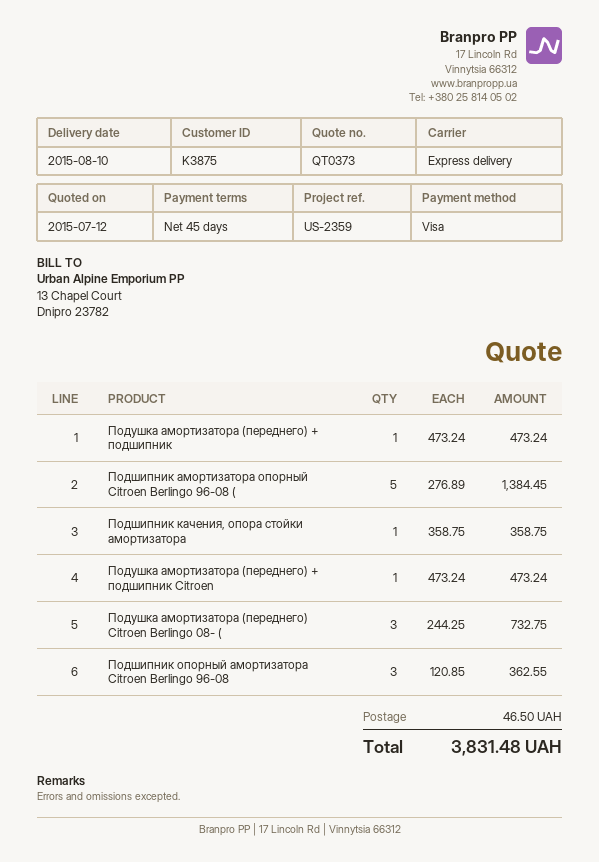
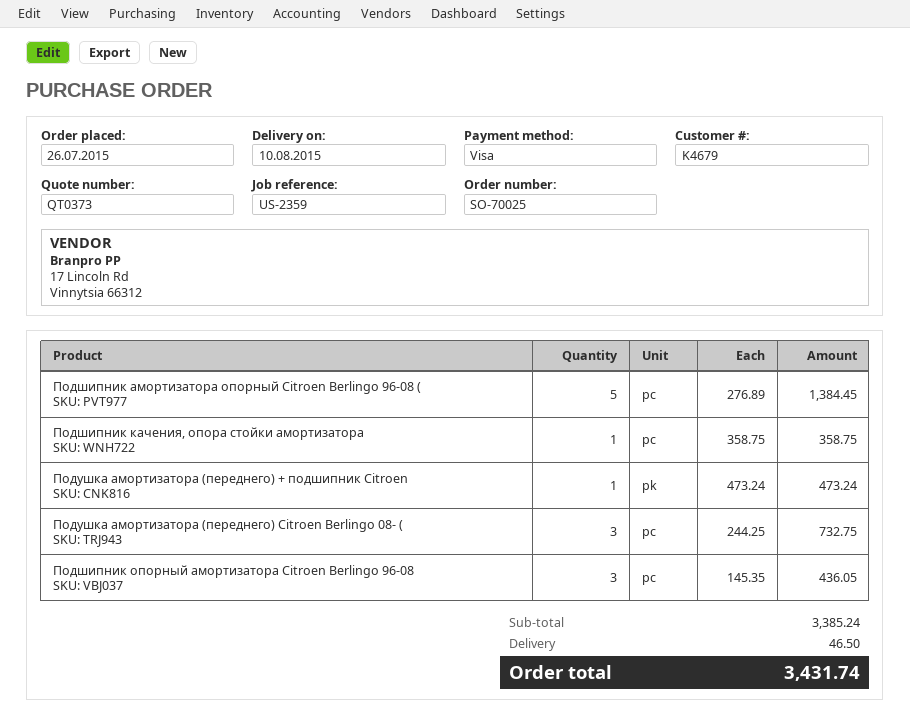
customer number: K3875 -> K4679
Подушка амортизатора (переднего) + подшипник: 1 x 473.24 = 473.24 -> none
Подшипник опорный амортизатора Citroen Berlingo 96-08: 3 x 120.85 = 362.55 -> 3 x 145.35 = 436.05
total: 3831.48 -> 3431.74

